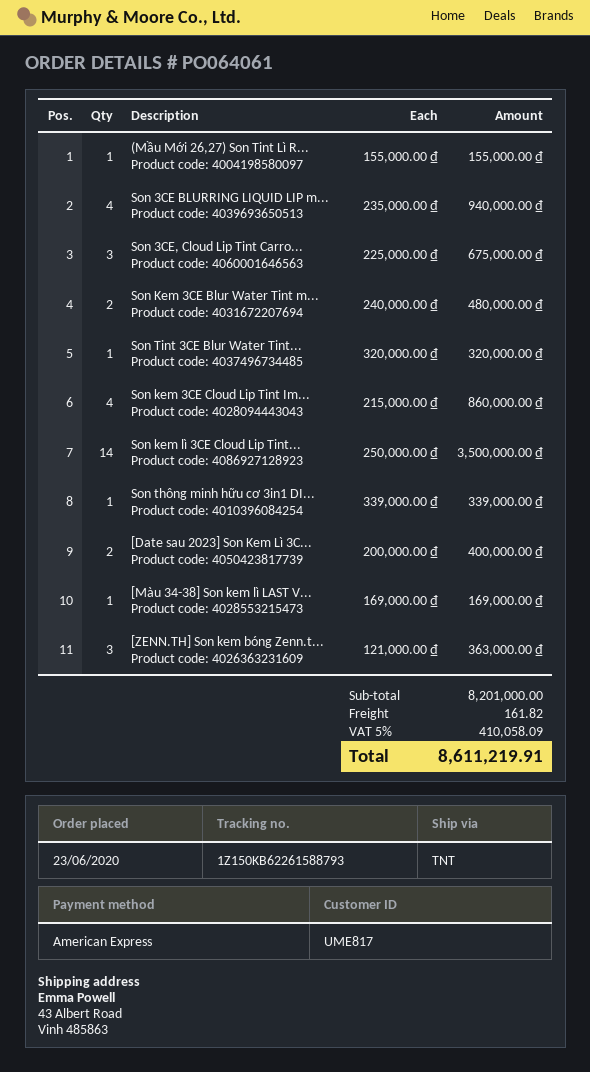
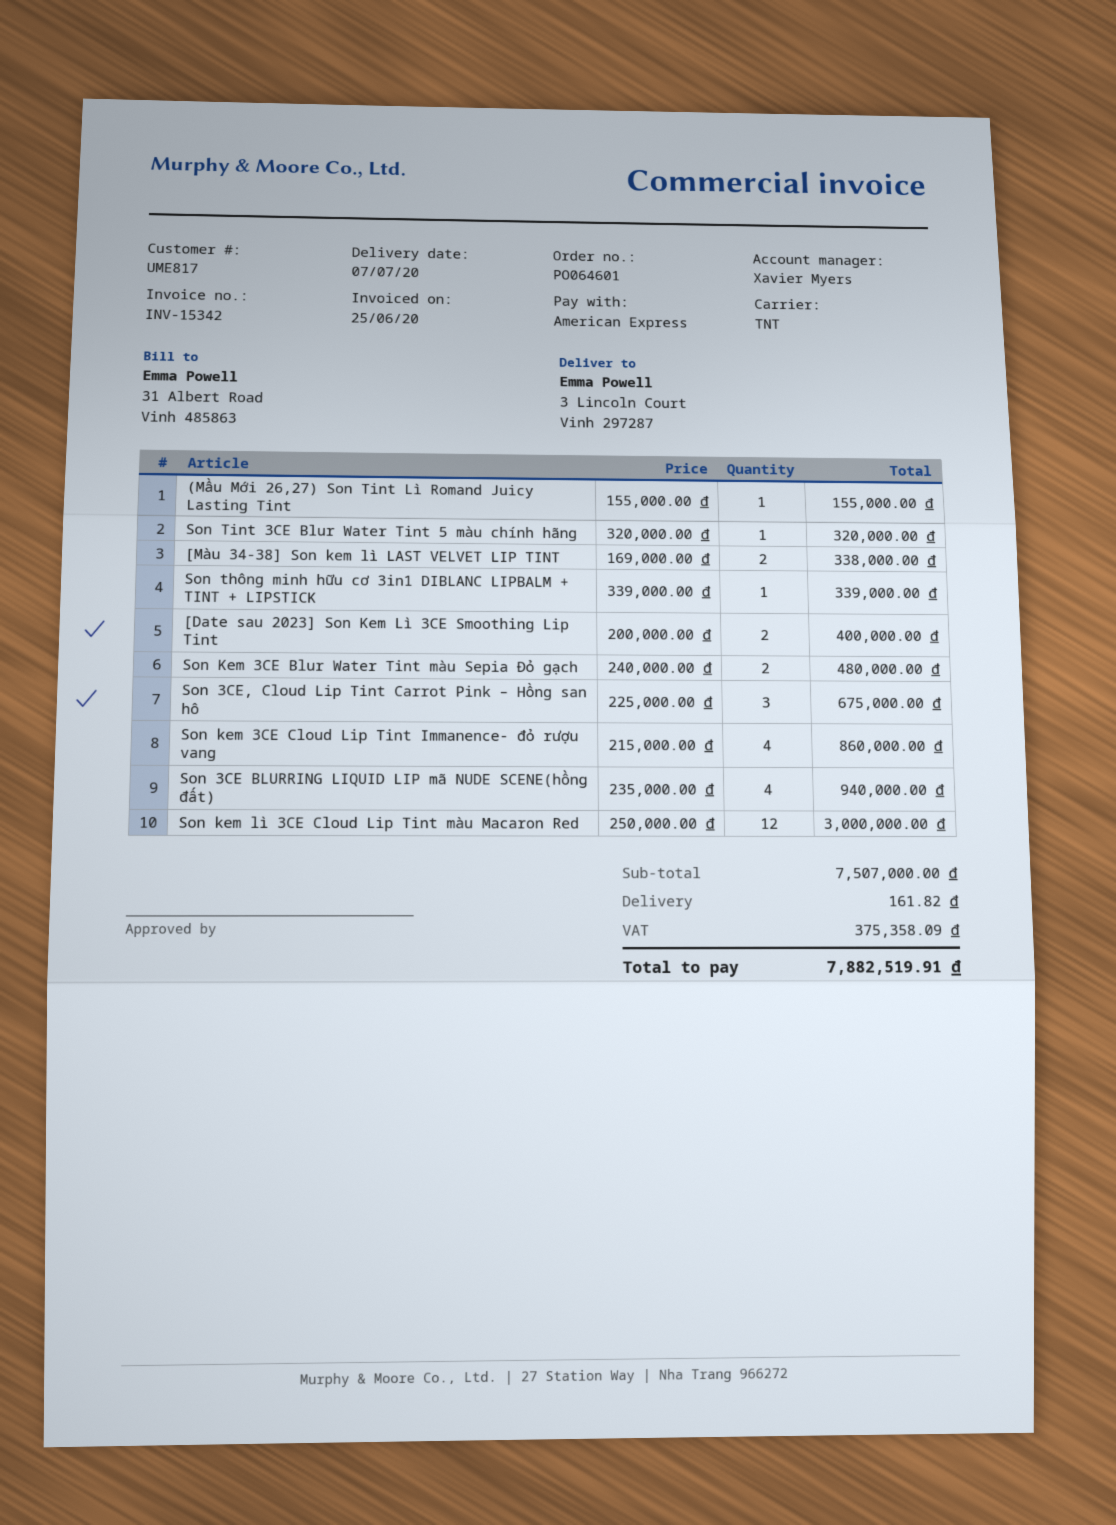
order number: PO064061 -> PO064601
ship to: 43 Albert Road, Vinh 485863 -> 3 Lincoln Court, Vinh 297287
Son kem lì 3CE Cloud Lip Tint...: 14 x 250000.00 = 3500000.00 -> 12 x 250000.00 = 3000000.00
[Màu 34-38] Son kem lì LAST V...: 1 x 169000.00 = 169000.00 -> 2 x 169000.00 = 338000.00
[ZENN.TH] Son kem bóng Zenn.t...: 3 x 121000.00 = 363000.00 -> none
subtotal: 8201000.00 -> 7507000.00
tax: 410058.09 -> 375358.09
total: 8611219.91 -> 7882519.91

